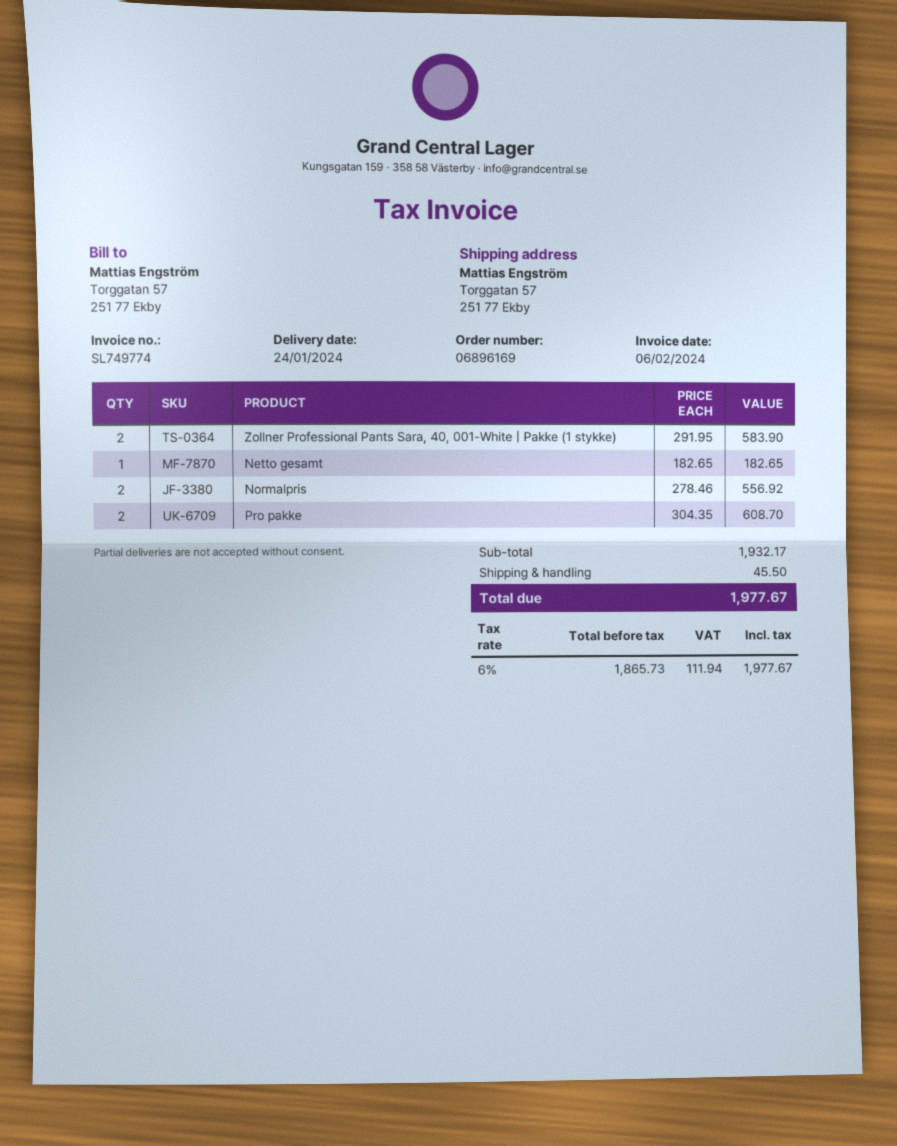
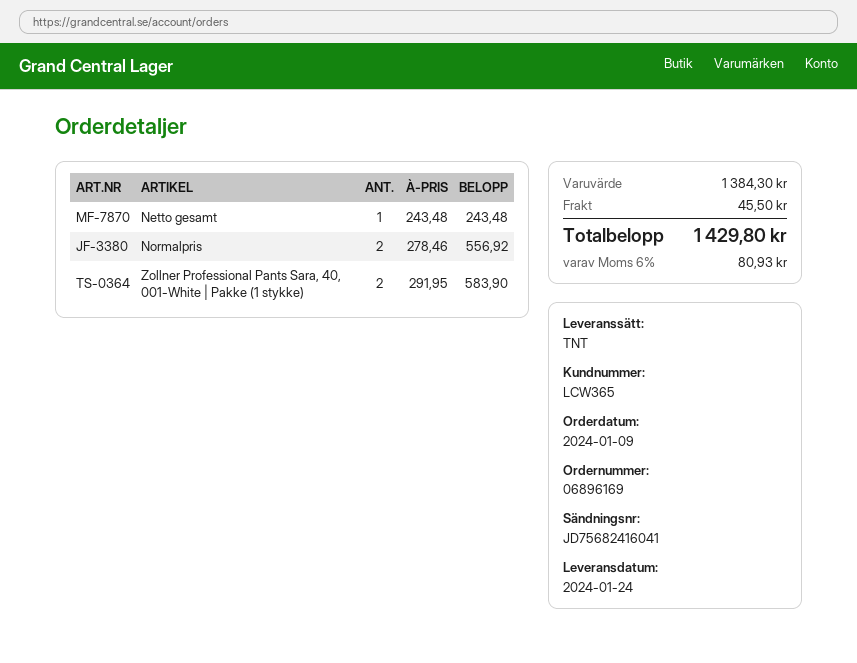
Netto gesamt: 1 x 182.65 = 182.65 -> 1 x 243.48 = 243.48
Pro pakke: 2 x 304.35 = 608.70 -> none
subtotal: 1932.17 -> 1384.30
tax: 6% = 111.94 -> 6% = 80.93
total: 1977.67 -> 1429.80

